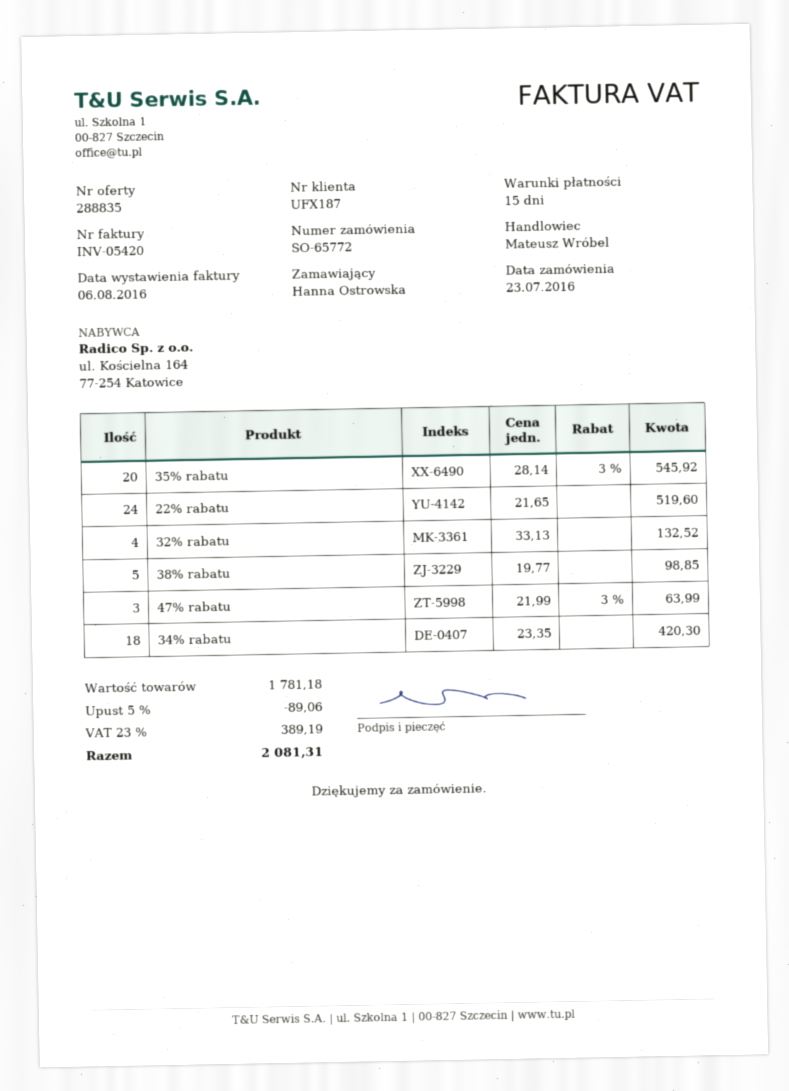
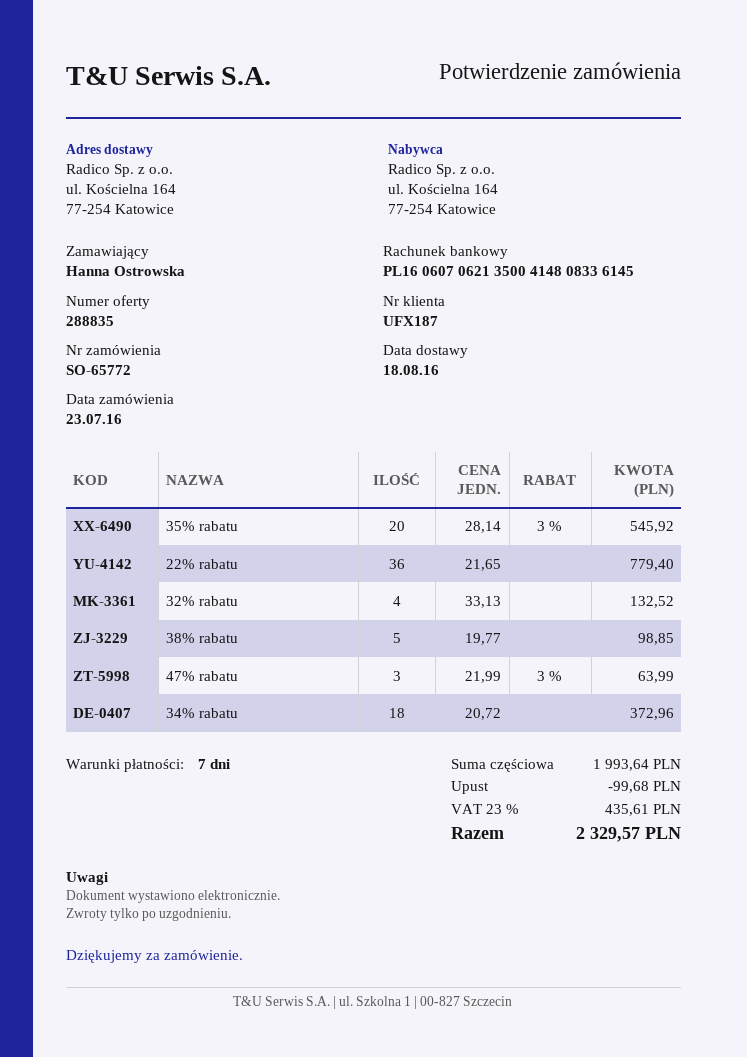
payment terms: 15 days -> 7 days
22% rabatu: 24 x 21.65 = 519.60 -> 36 x 21.65 = 779.40
34% rabatu: 18 x 23.35 = 420.30 -> 18 x 20.72 = 372.96
subtotal: 1781.18 -> 1993.64
discount: 89.06 -> 99.68
tax: 23% = 389.19 -> 23% = 435.61
total: 2081.31 -> 2329.57

